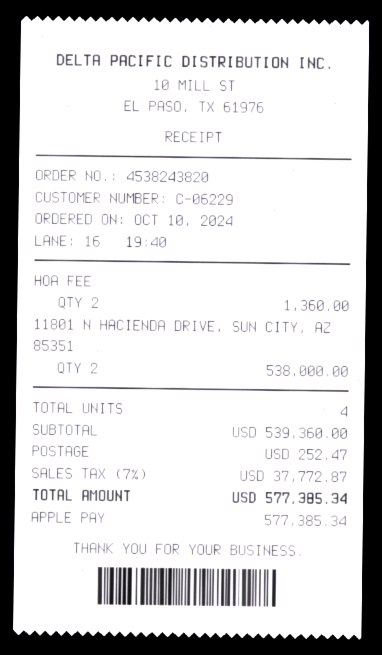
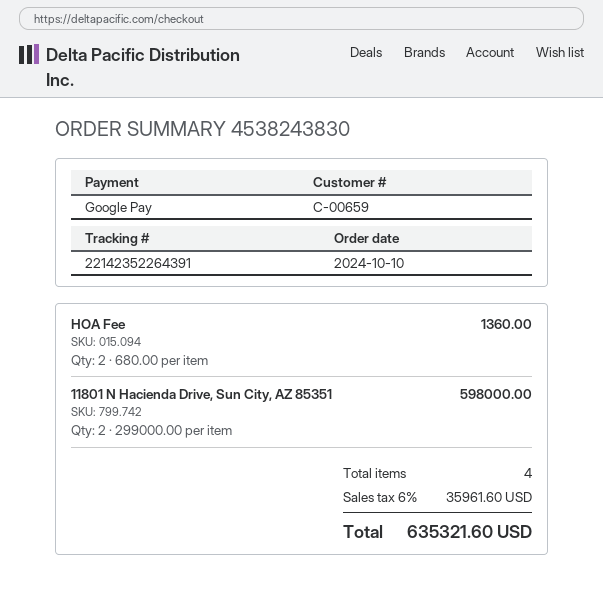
order number: 4538243820 -> 4538243830
customer number: C-06229 -> C-00659
payment method: Apple Pay -> Google Pay
11801 N HACIENDA DRIVE, SUN CITY, AZ 85351: 2 for 538000.00 -> 2 for 598000.00
shipping: 252.47 -> none
tax: 7% = 37772.87 -> 6% = 35961.60
total: 577385.34 -> 635321.60

